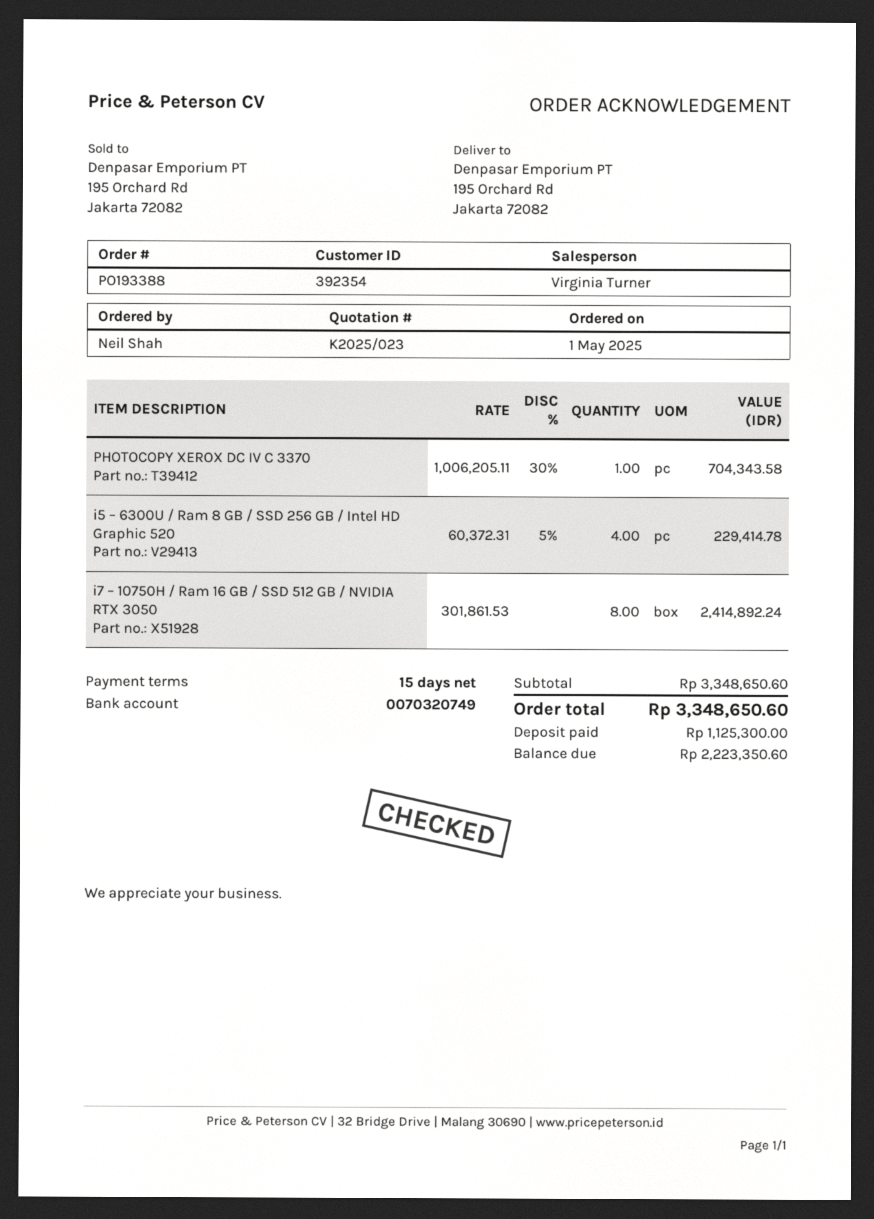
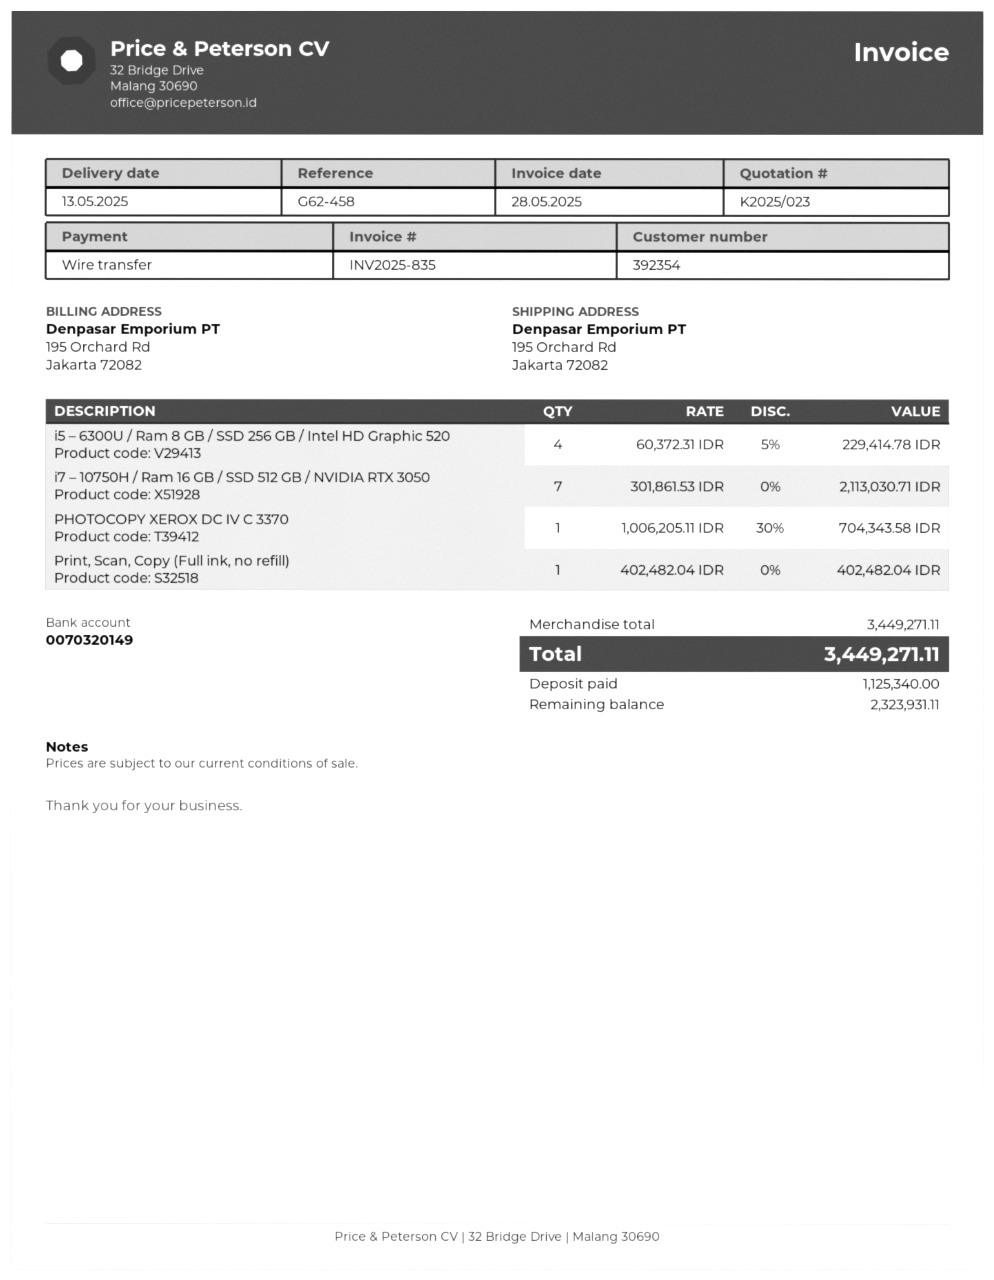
bank account: 0070320749 -> 0070320149
i7 – 10750H / Ram 16 GB / SSD 512 GB / NVIDIA RTX 3050: 8 x 301861.53 = 2414892.24 -> 7 x 301861.53 = 2113030.71
Print, Scan, Copy (Full ink, no refill): none -> 1 x 402482.04 = 402482.04
subtotal: 3348650.60 -> 3449271.11
total: 3348650.60 -> 3449271.11
deposit: 1125300.00 -> 1125340.00
balance: 2223350.60 -> 2323931.11

